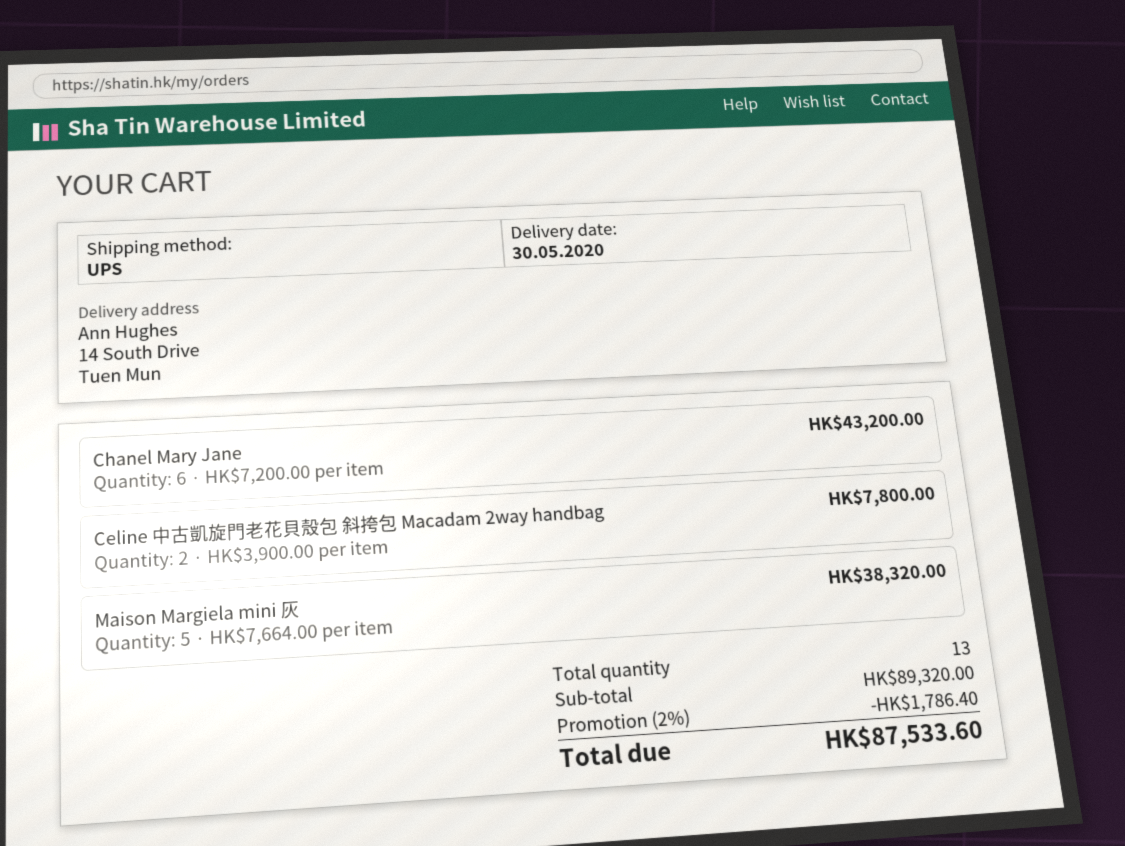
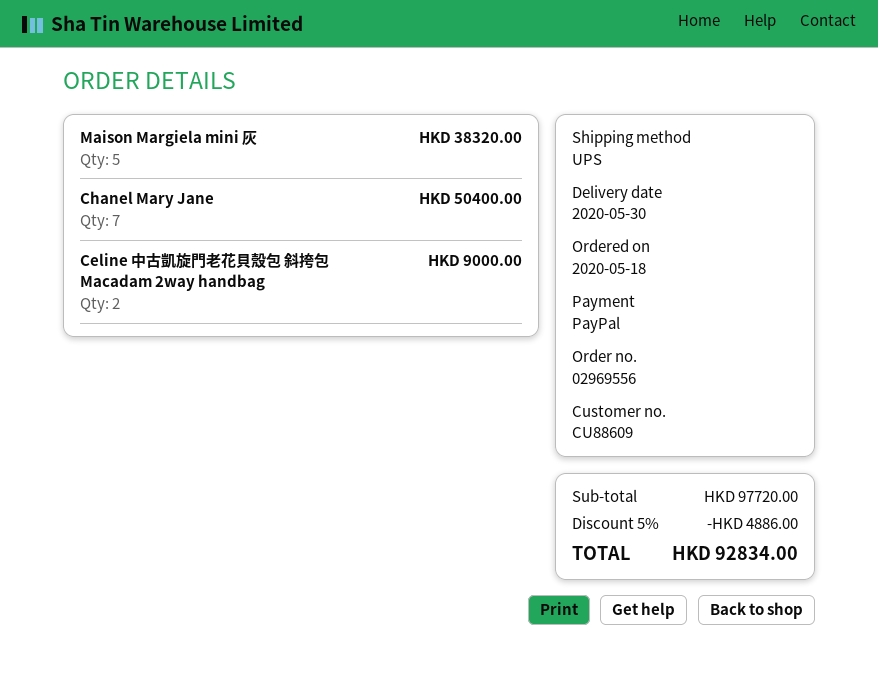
Chanel Mary Jane: 6 for 43200.00 -> 7 for 50400.00
Celine 中古凱旋門老花貝殼包 斜挎包 Macadam 2way handbag: 2 for 7800.00 -> 2 for 9000.00
subtotal: 89320.00 -> 97720.00
discount: 2% = 1786.40 -> 5% = 4886.00
total: 87533.60 -> 92834.00

